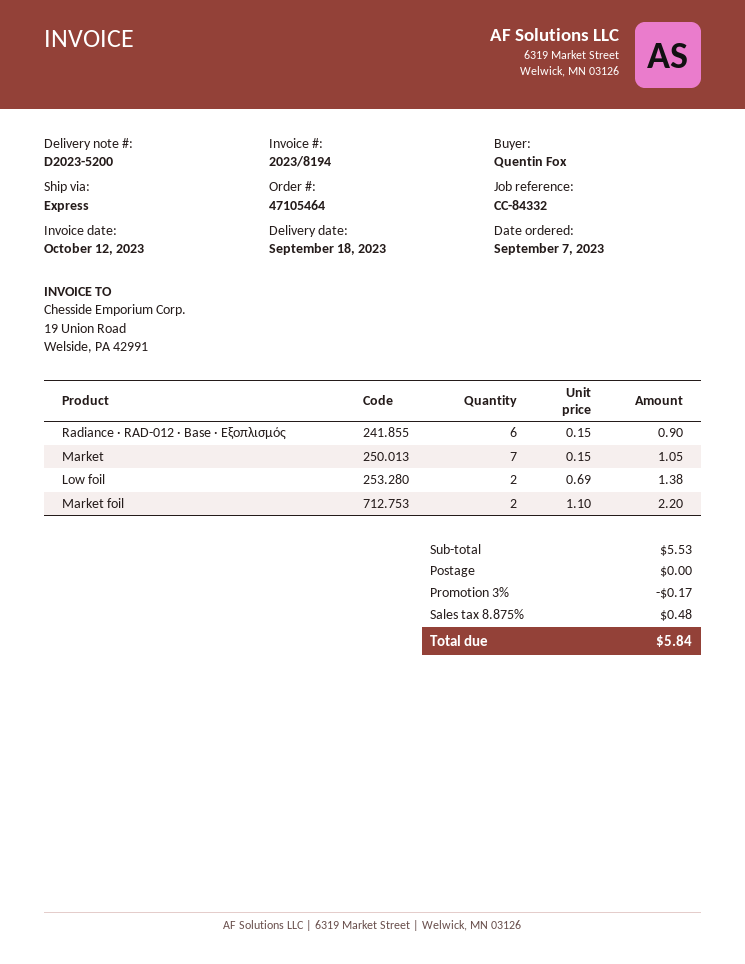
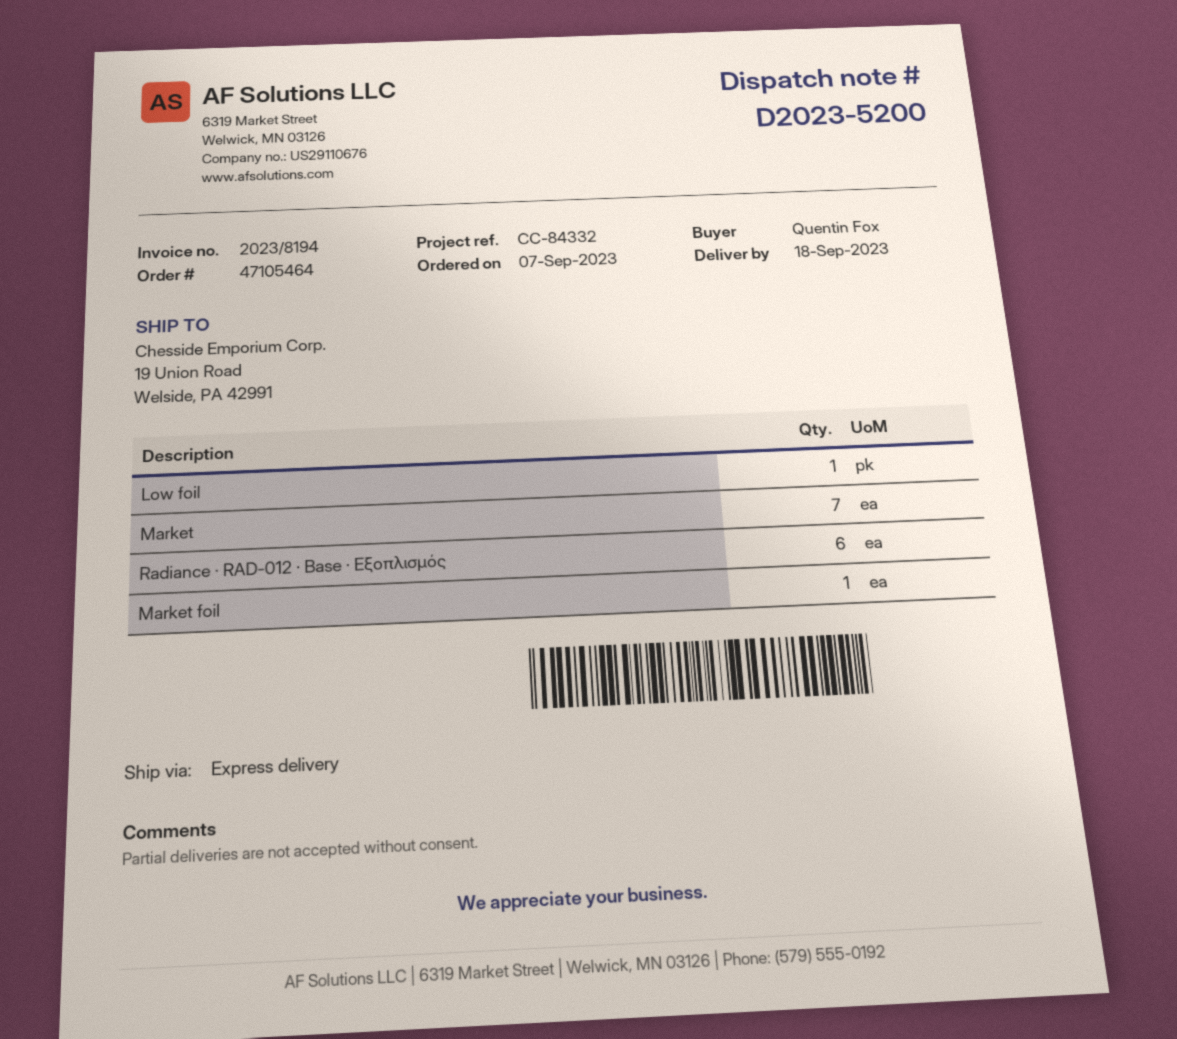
Low foil: 2 -> 1
Market foil: 2 -> 1

